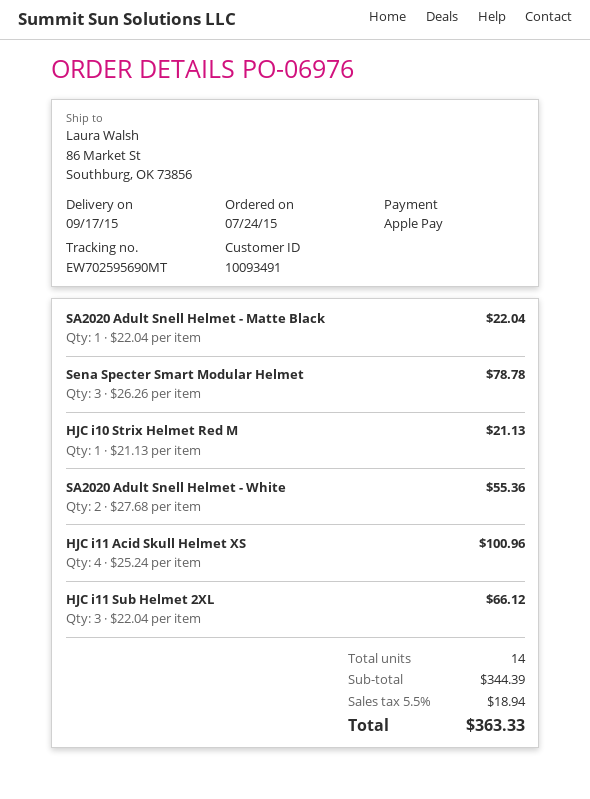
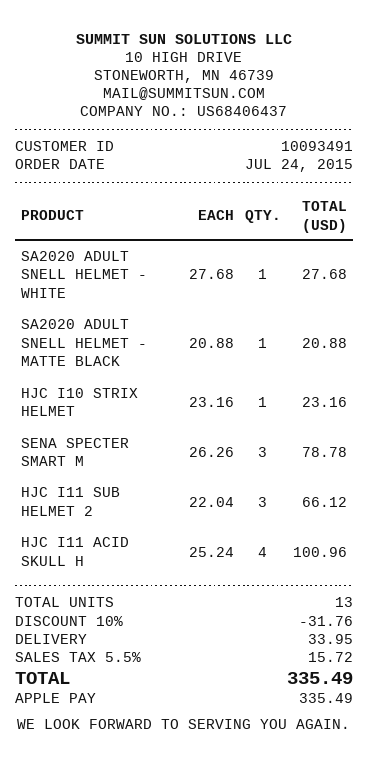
SA2020 Adult Snell Helmet - Matte Black: 1 x 22.04 = 22.04 -> 1 x 20.88 = 20.88
HJC i10 Strix Helmet Red M: 1 x 21.13 = 21.13 -> 1 x 23.16 = 23.16
SA2020 Adult Snell Helmet - White: 2 x 27.68 = 55.36 -> 1 x 27.68 = 27.68
total quantity: 14 -> 13
discount: none -> 10% = 31.76
shipping: none -> 33.95
tax: 5.5% = 18.94 -> 5.5% = 15.72
total: 363.33 -> 335.49

